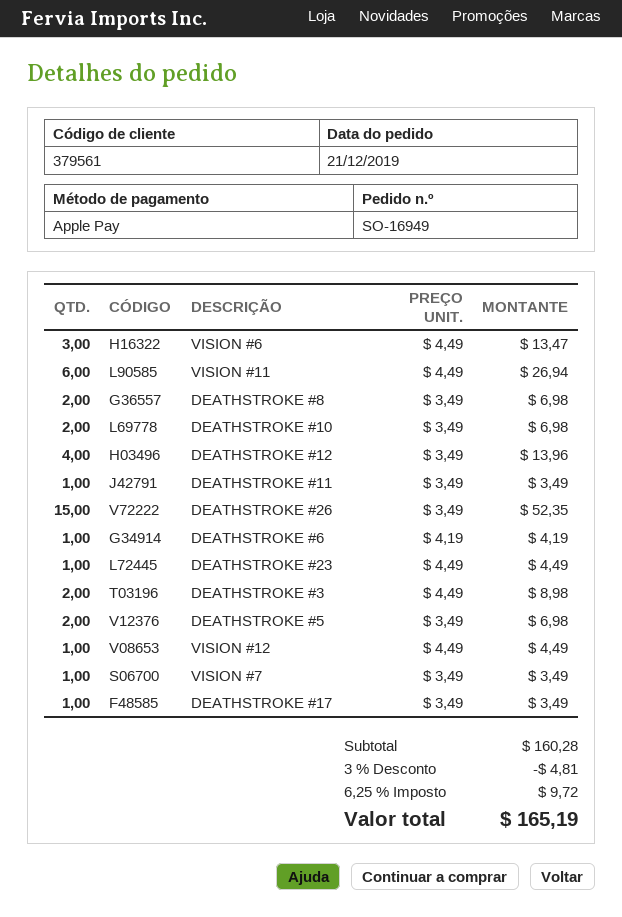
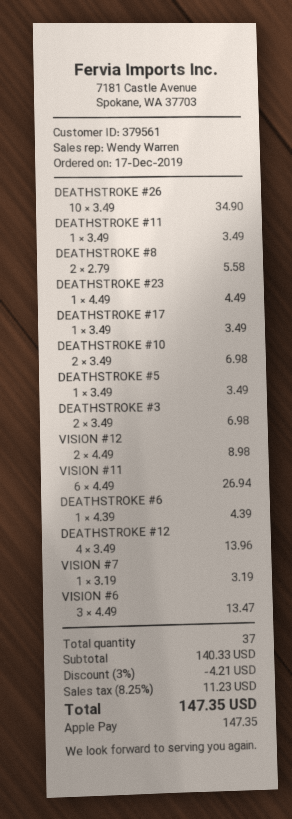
order date: 2019-12-21 -> 2019-12-17
DEATHSTROKE #8: 2 x 3.49 = 6.98 -> 2 x 2.79 = 5.58
DEATHSTROKE #26: 15 x 3.49 = 52.35 -> 10 x 3.49 = 34.90
DEATHSTROKE #6: 1 x 4.19 = 4.19 -> 1 x 4.39 = 4.39
DEATHSTROKE #3: 2 x 4.49 = 8.98 -> 2 x 3.49 = 6.98
DEATHSTROKE #5: 2 x 3.49 = 6.98 -> 1 x 3.49 = 3.49
VISION #12: 1 x 4.49 = 4.49 -> 2 x 4.49 = 8.98
VISION #7: 1 x 3.49 = 3.49 -> 1 x 3.19 = 3.19
subtotal: 160.28 -> 140.33
discount: 3% = 4.81 -> 3% = 4.21
tax: 6.25% = 9.72 -> 8.25% = 11.23
total: 165.19 -> 147.35

